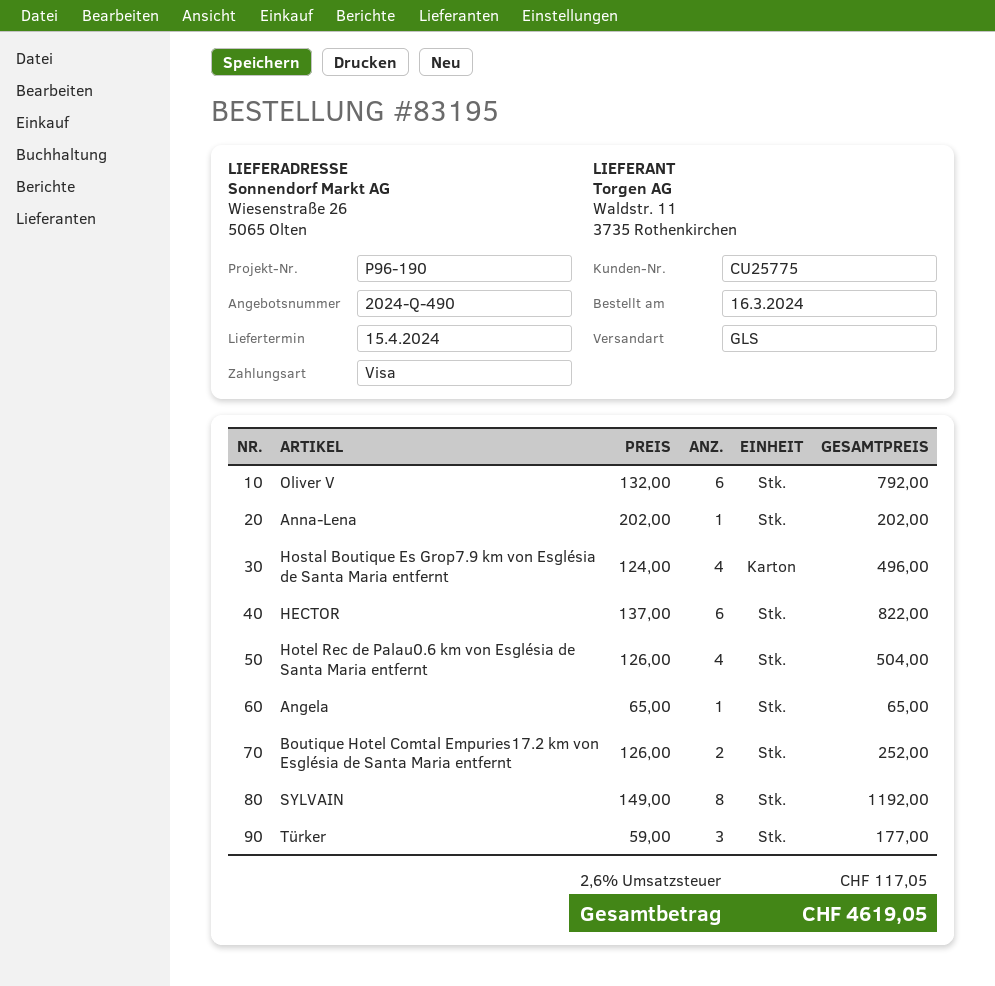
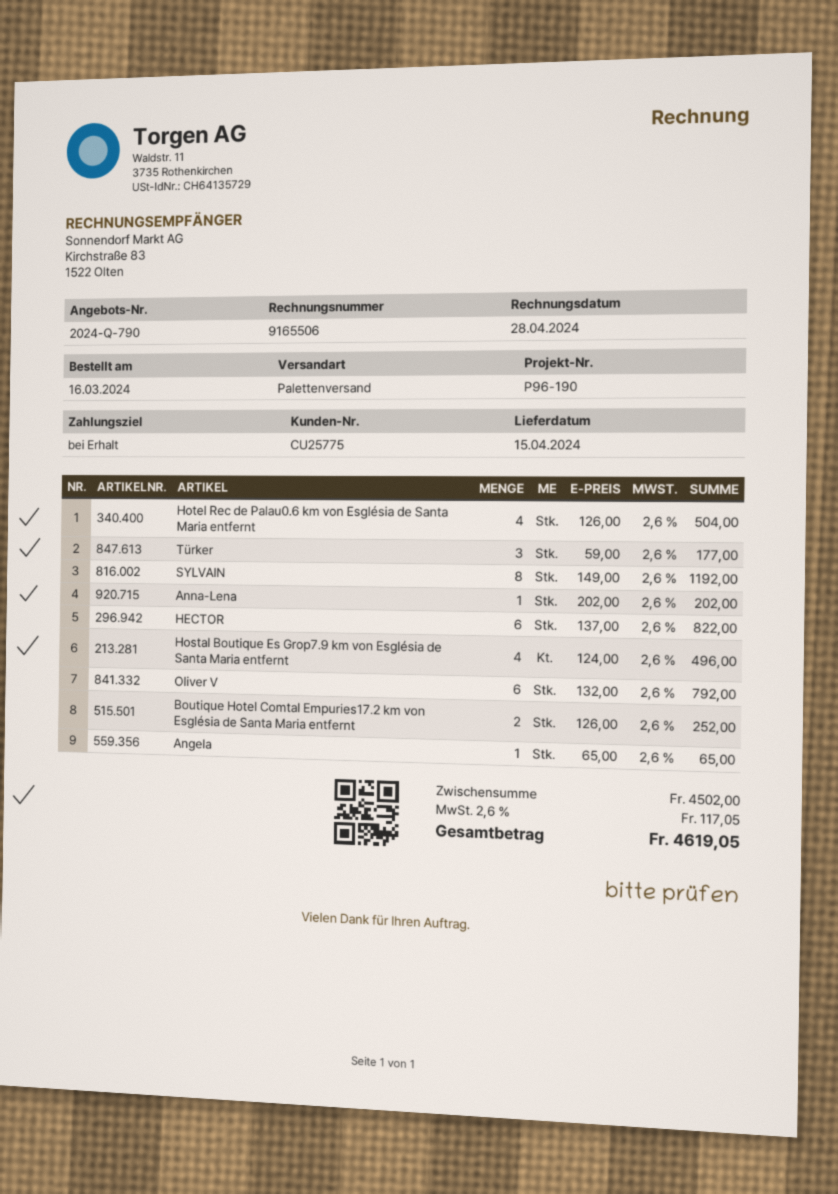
quote number: 2024-Q-490 -> 2024-Q-790
shipping method: GLS -> pallet freight

